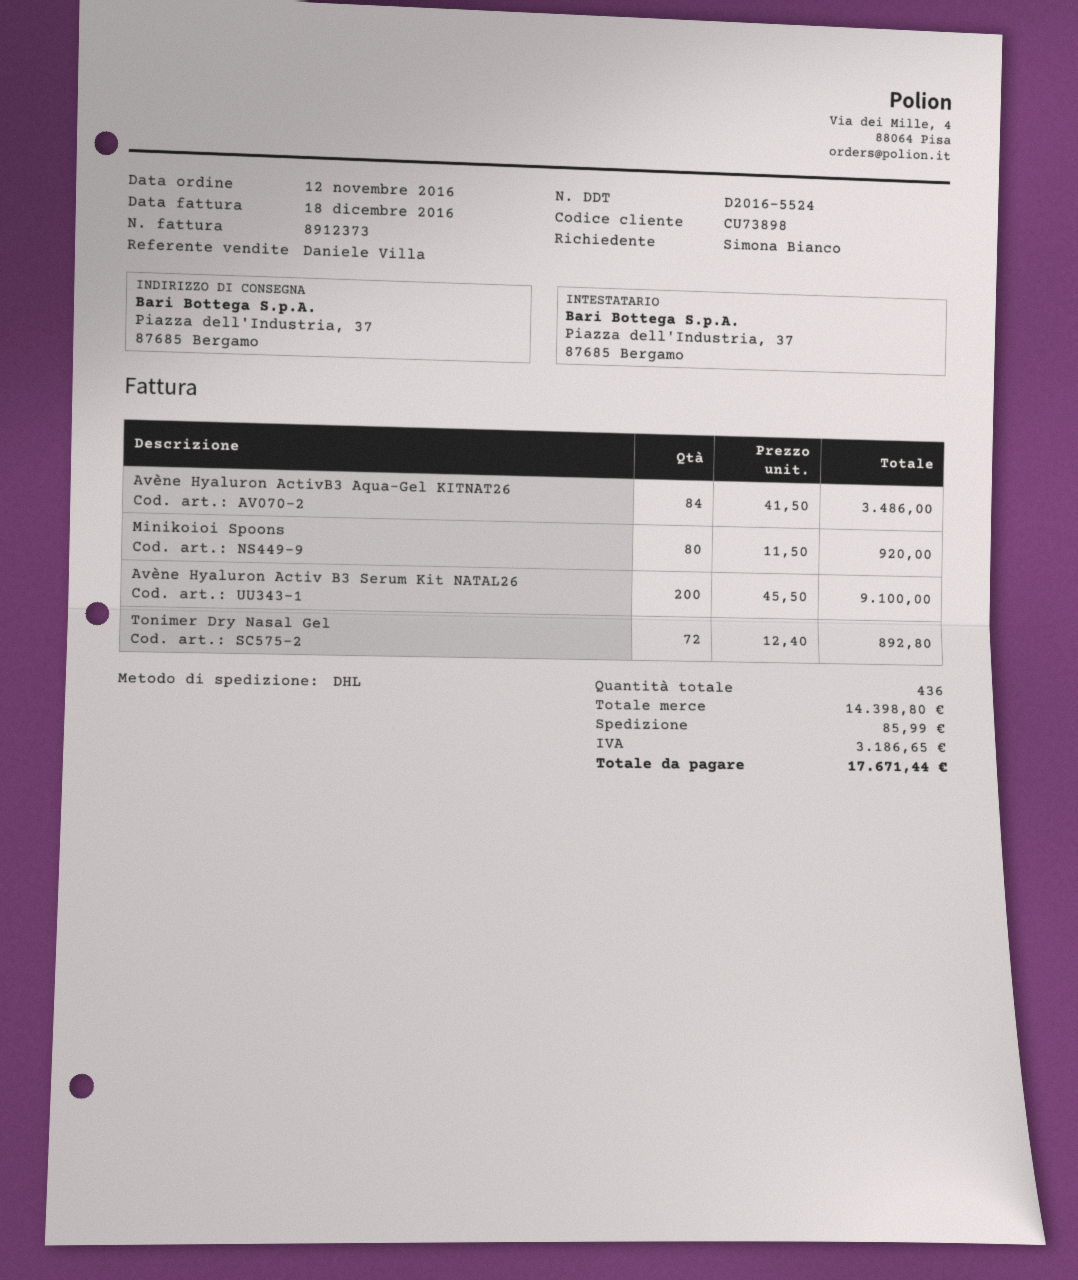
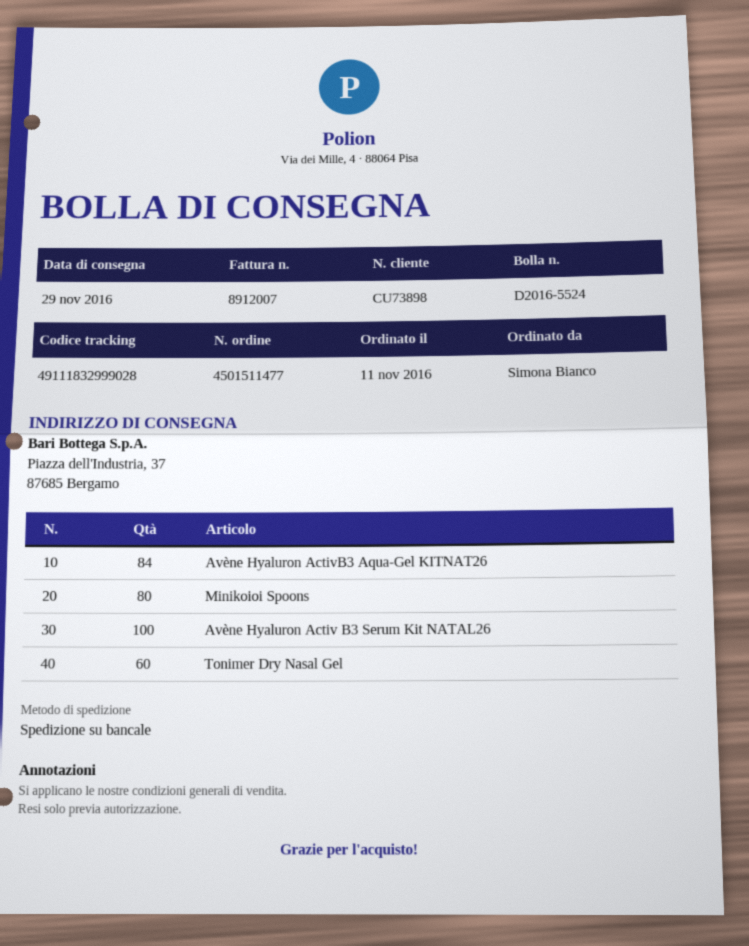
order date: 2016-11-12 -> 2016-11-11
invoice number: 8912373 -> 8912007
shipping method: DHL -> pallet freight
Avène Hyaluron Activ B3 Serum Kit NATAL26: 200 -> 100
Tonimer Dry Nasal Gel: 72 -> 60

